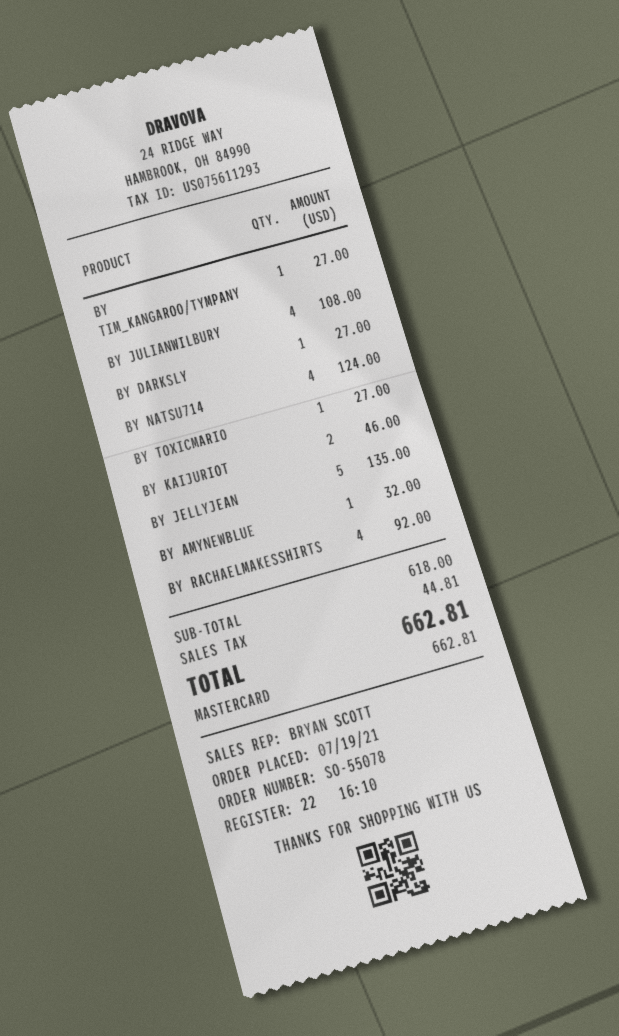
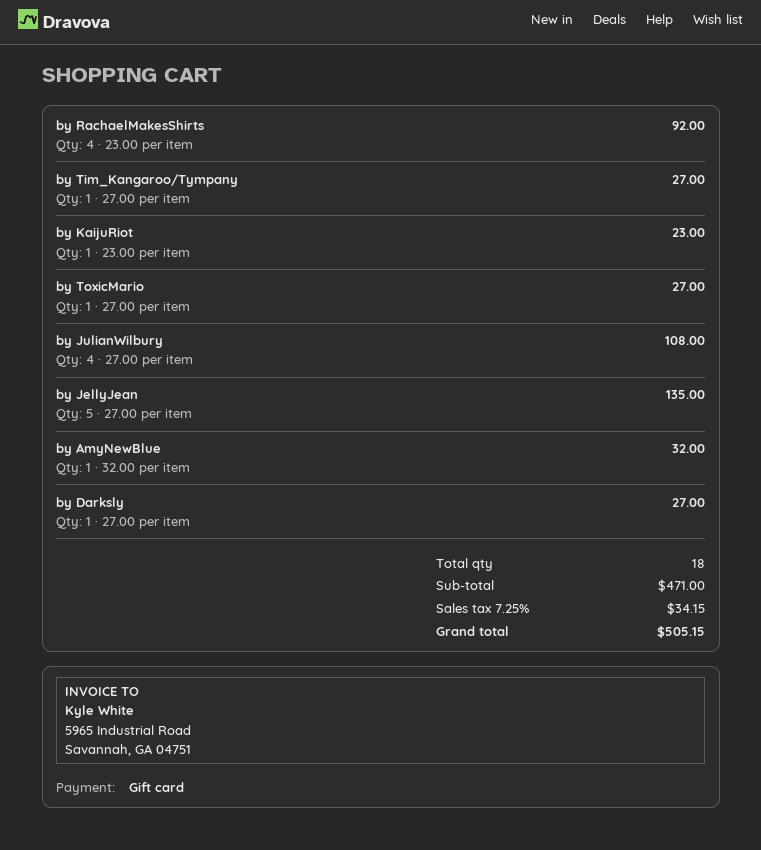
payment method: Mastercard -> gift card
BY NATSU714: 4 for 124.00 -> none
BY KAIJURIOT: 2 for 46.00 -> 1 for 23.00
subtotal: 618.00 -> 471.00
tax: 44.81 -> 34.15
total: 662.81 -> 505.15

